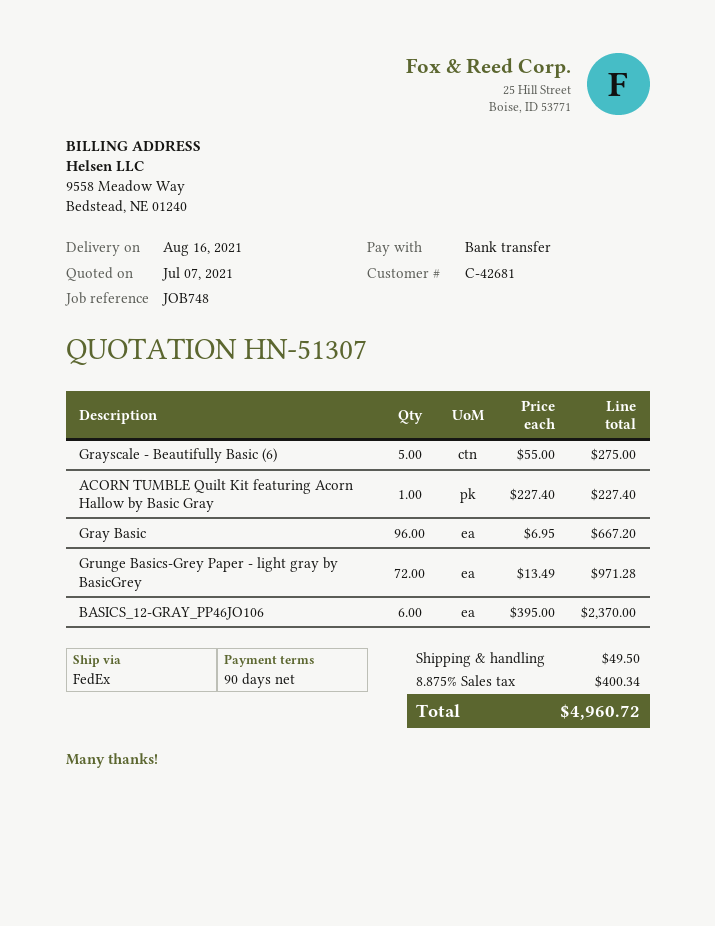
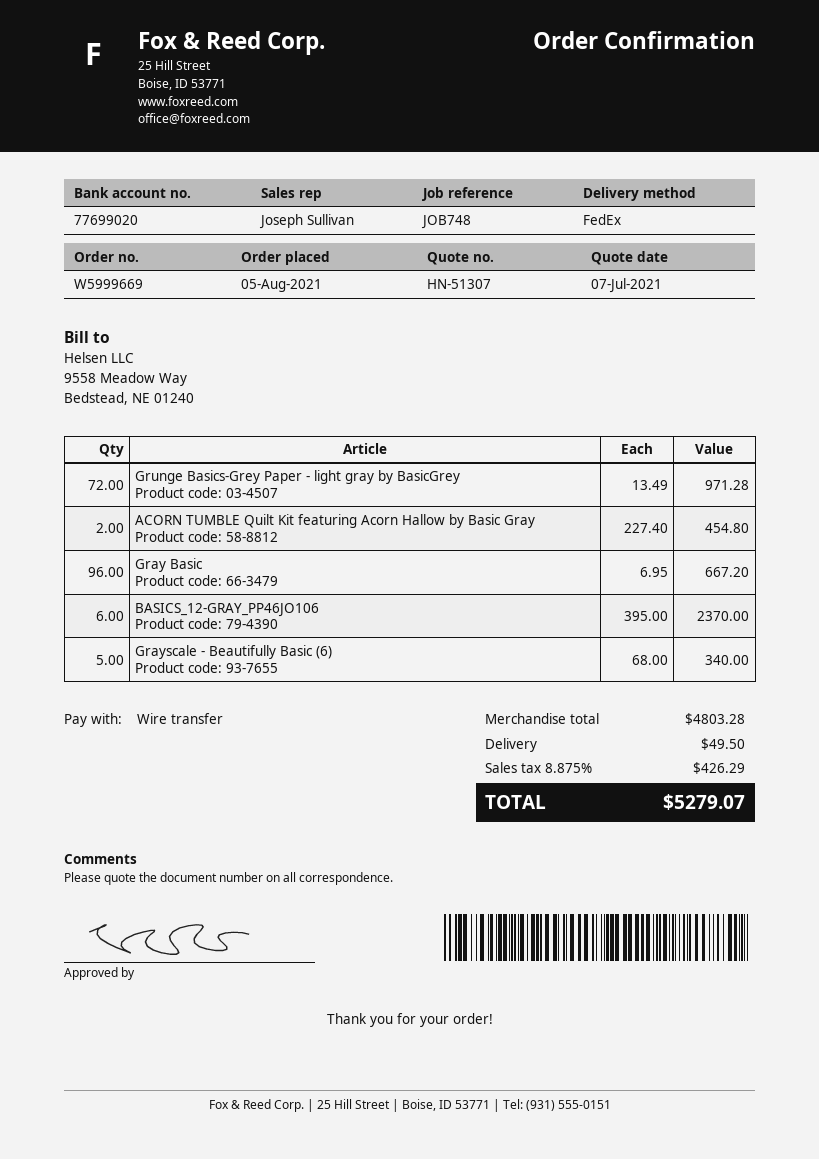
Grayscale - Beautifully Basic (6): 5 x 55.00 = 275.00 -> 5 x 68.00 = 340.00
ACORN TUMBLE Quilt Kit featuring Acorn Hallow by Basic Gray: 1 x 227.40 = 227.40 -> 2 x 227.40 = 454.80
tax: 8.875% = 400.34 -> 8.875% = 426.29
total: 4960.72 -> 5279.07

